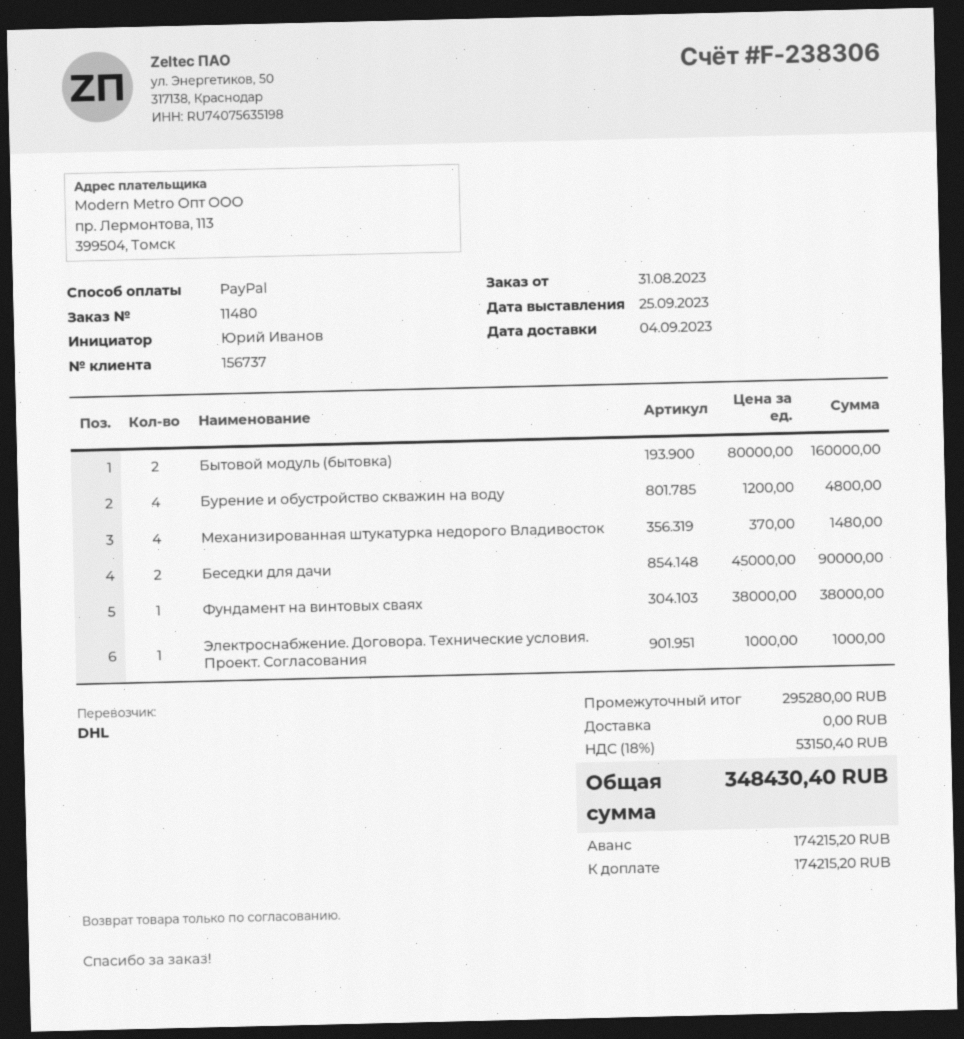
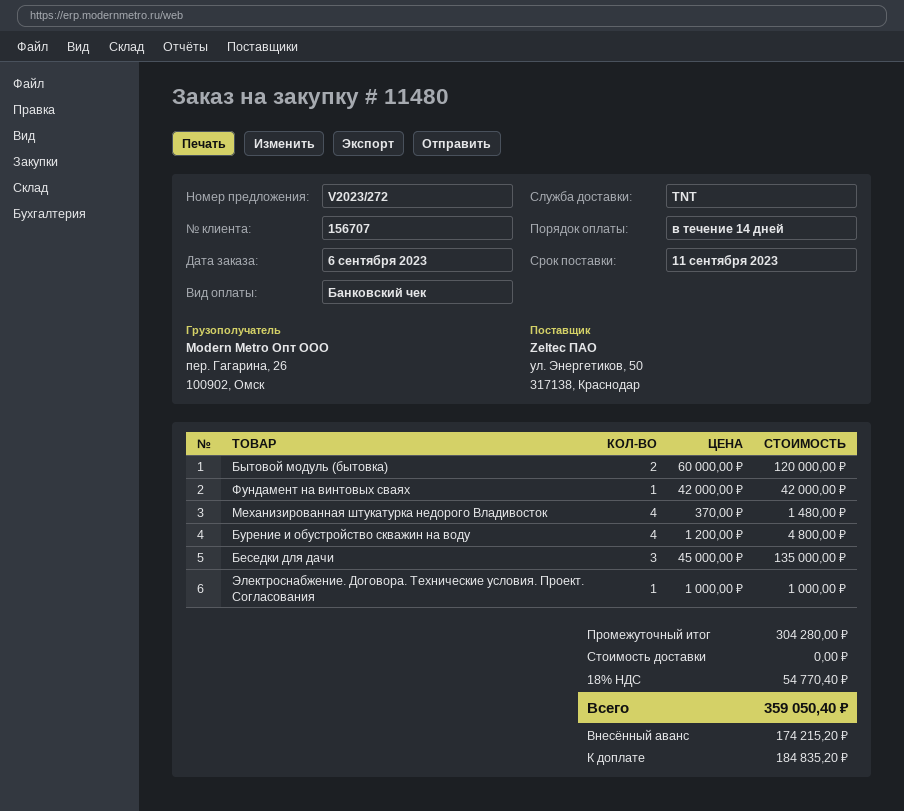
order date: 2023-08-31 -> 2023-09-06
delivery date: 2023-09-04 -> 2023-09-11
customer number: 156737 -> 156707
payment method: PayPal -> cheque
shipping method: DHL -> TNT
Бытовой модуль (бытовка): 2 x 80000.00 = 160000.00 -> 2 x 60000.00 = 120000.00
Беседки для дачи: 2 x 45000.00 = 90000.00 -> 3 x 45000.00 = 135000.00
Фундамент на винтовых сваях: 1 x 38000.00 = 38000.00 -> 1 x 42000.00 = 42000.00
subtotal: 295280.00 -> 304280.00
tax: 18% = 53150.40 -> 18% = 54770.40
total: 348430.40 -> 359050.40
balance: 174215.20 -> 184835.20

